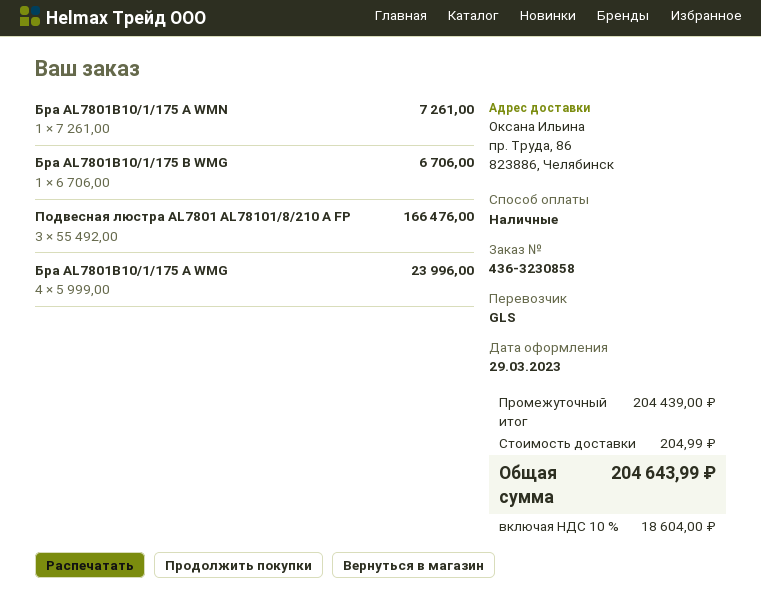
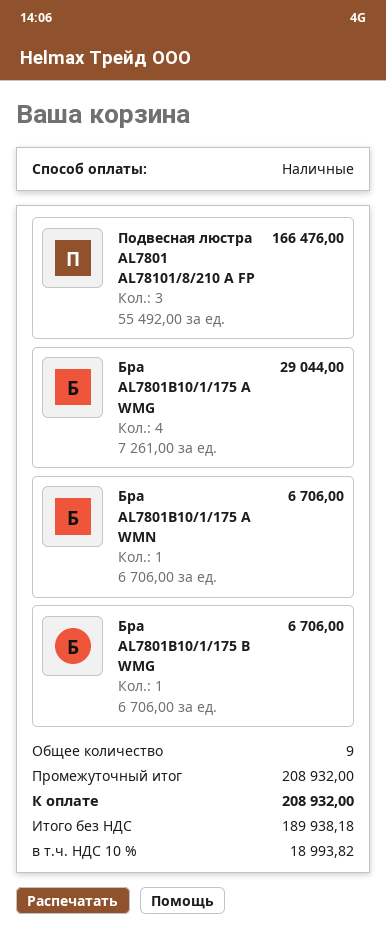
Бра AL7801B10/1/175 A WMN: 1 x 7261.00 = 7261.00 -> 1 x 6706.00 = 6706.00
Бра AL7801B10/1/175 A WMG: 4 x 5999.00 = 23996.00 -> 4 x 7261.00 = 29044.00
subtotal: 204439.00 -> 208932.00
shipping: 204.99 -> none
tax: 10% = 18604.00 -> 10% = 18993.82
total: 204643.99 -> 208932.00

